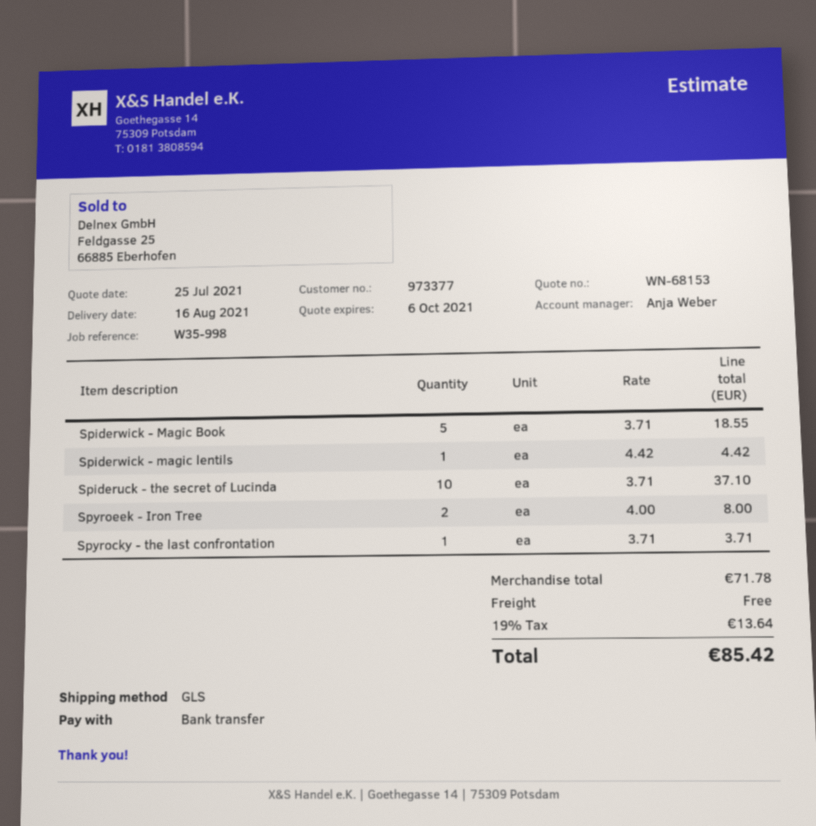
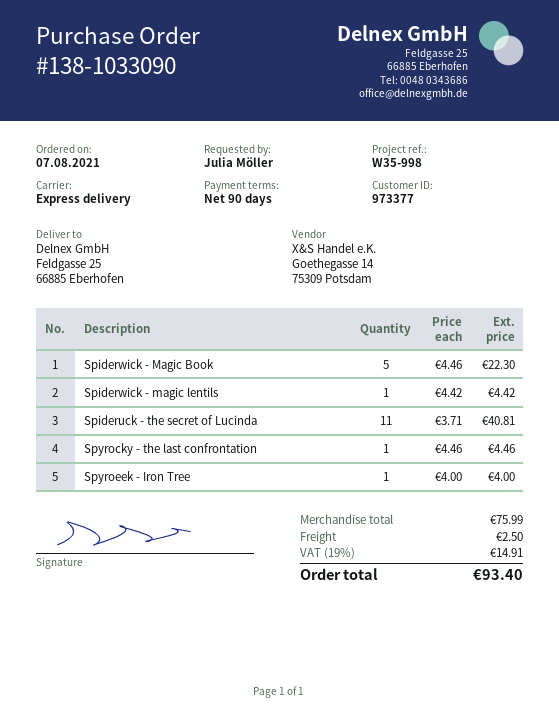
shipping method: GLS -> express
Spiderwick - Magic Book: 5 x 3.71 = 18.55 -> 5 x 4.46 = 22.30
Spideruck - the secret of Lucinda: 10 x 3.71 = 37.10 -> 11 x 3.71 = 40.81
Spyroeek - Iron Tree: 2 x 4.00 = 8.00 -> 1 x 4.00 = 4.00
Spyrocky - the last confrontation: 1 x 3.71 = 3.71 -> 1 x 4.46 = 4.46
subtotal: 71.78 -> 75.99
shipping: 0.00 -> 2.50
tax: 19% = 13.64 -> 19% = 14.91
total: 85.42 -> 93.40

